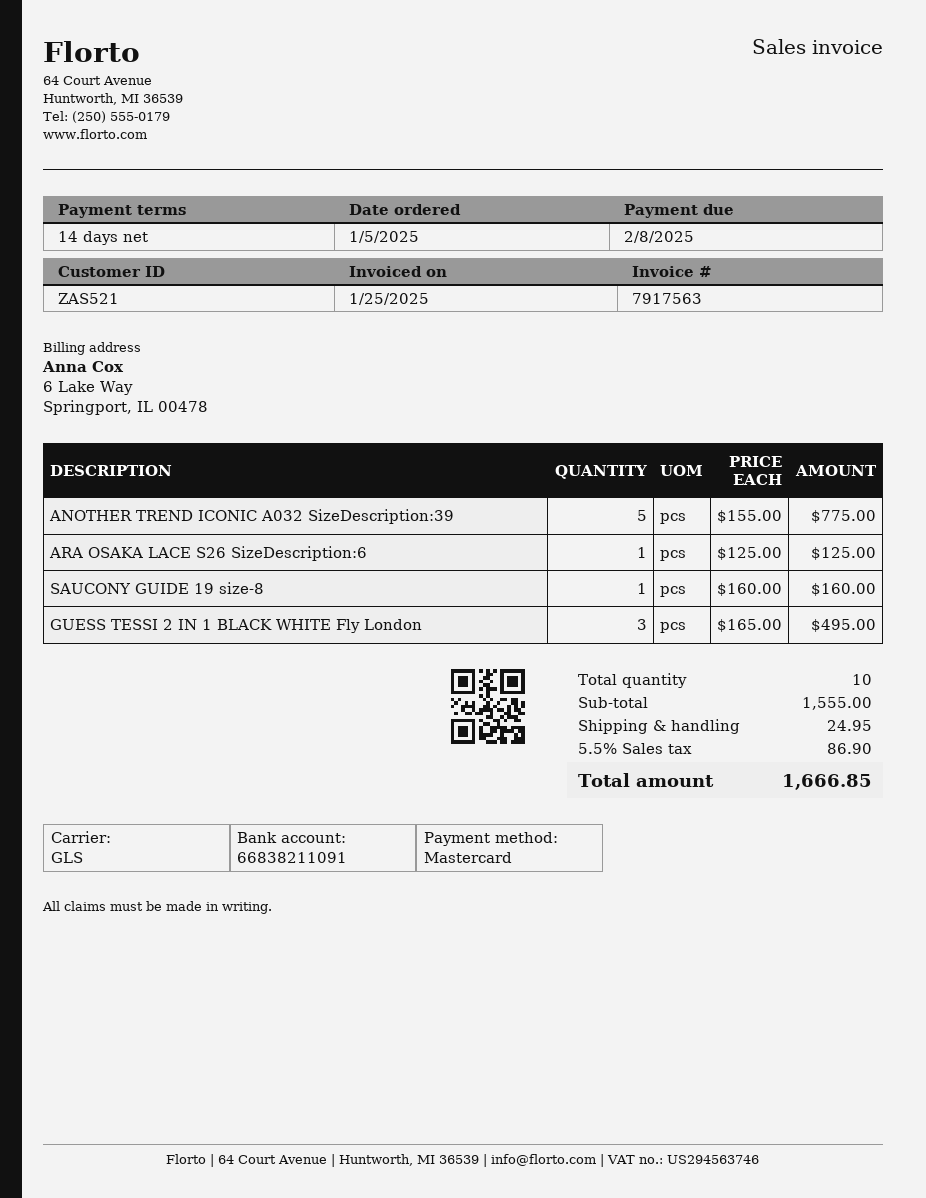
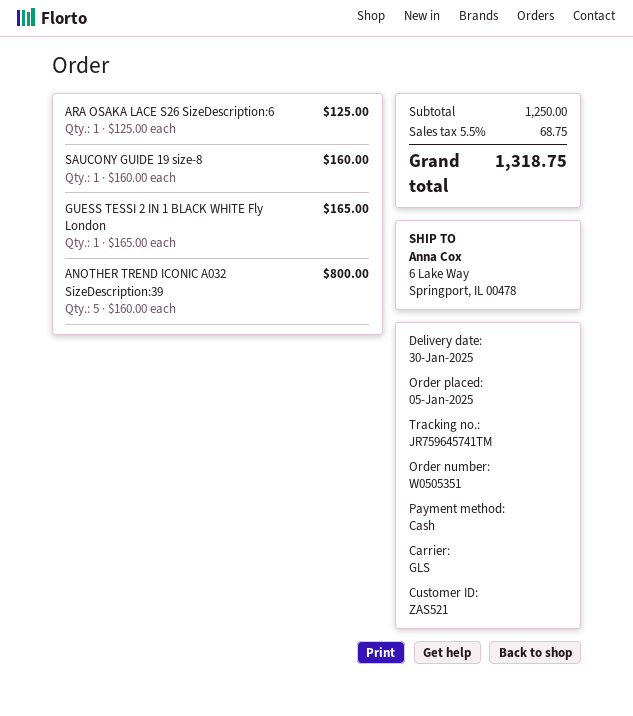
payment method: Mastercard -> cash
ANOTHER TREND ICONIC A032 SizeDescription:39: 5 x 155.00 = 775.00 -> 5 x 160.00 = 800.00
GUESS TESSI 2 IN 1 BLACK WHITE Fly London: 3 x 165.00 = 495.00 -> 1 x 165.00 = 165.00
subtotal: 1555.00 -> 1250.00
shipping: 24.95 -> none
tax: 5.5% = 86.90 -> 5.5% = 68.75
total: 1666.85 -> 1318.75

